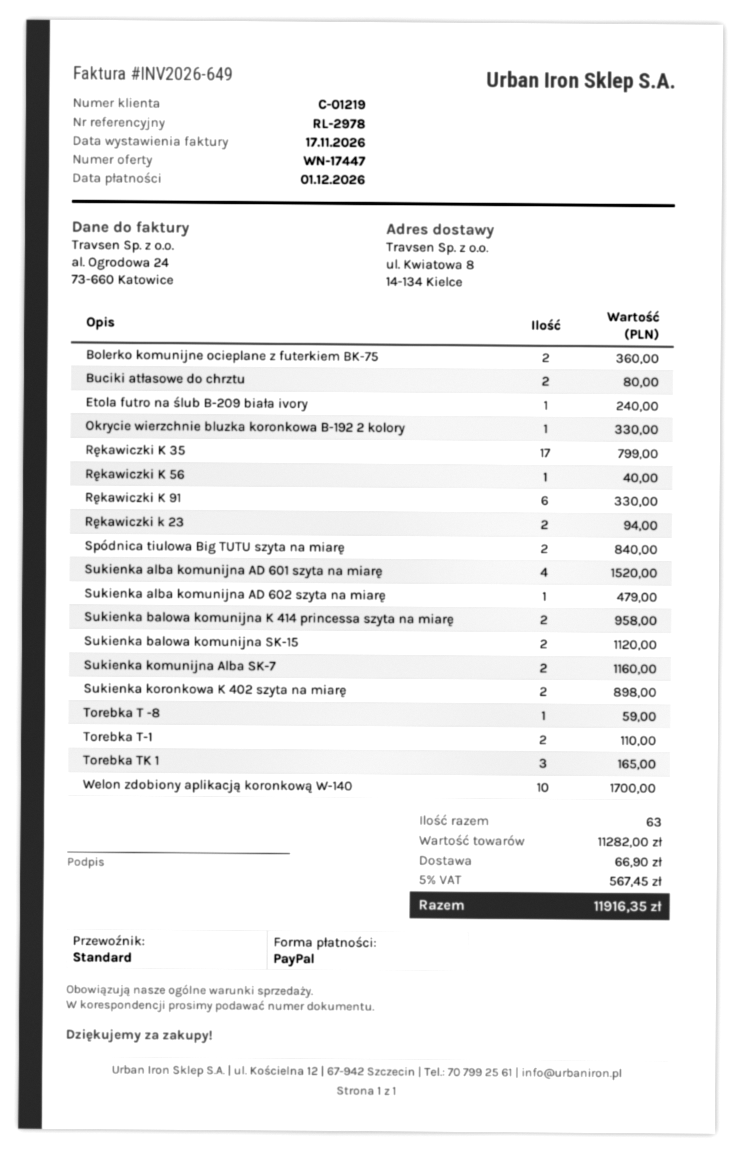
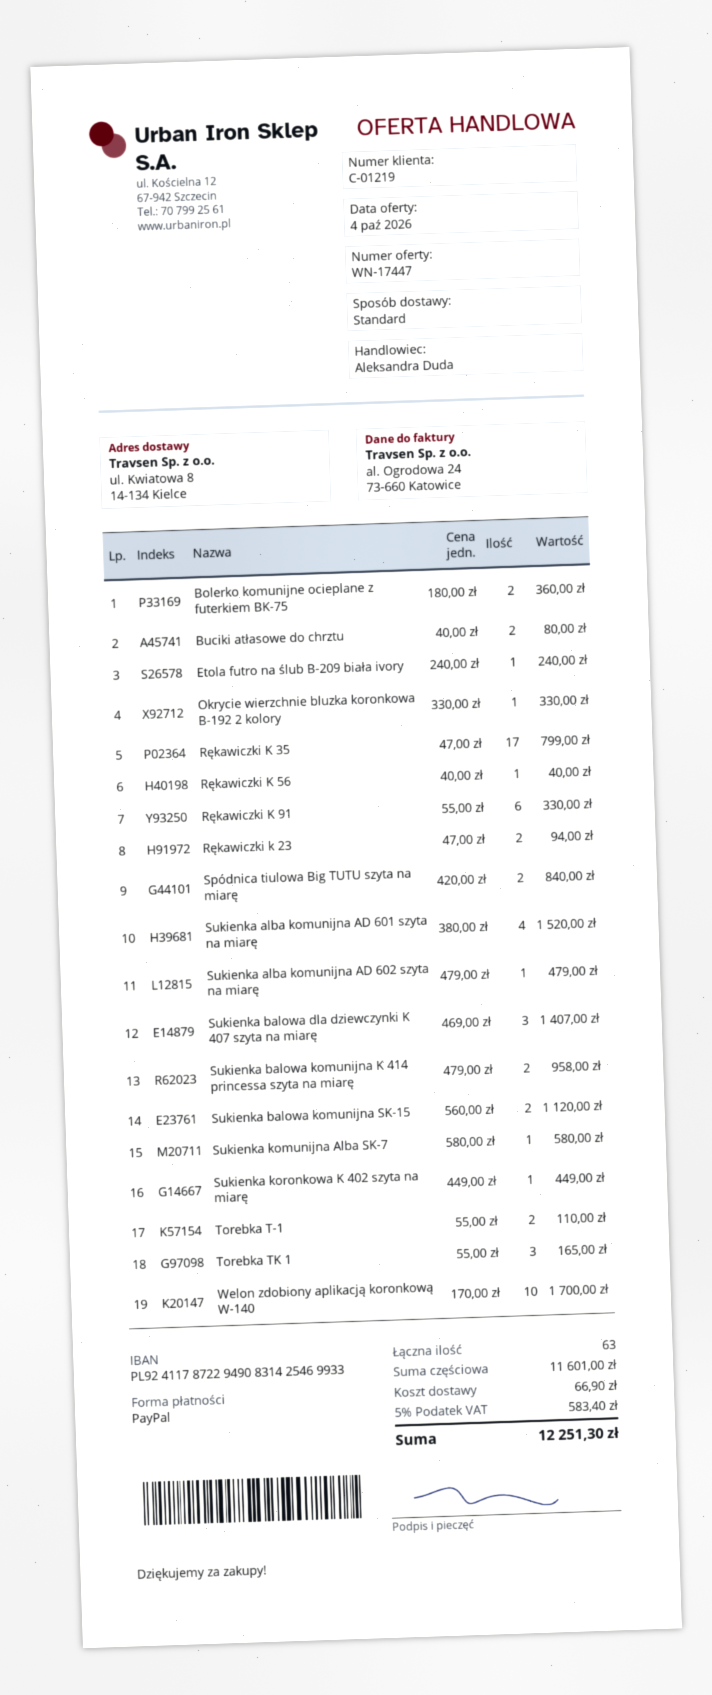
Sukienka komunijna Alba SK-7: 2 for 1160.00 -> 1 for 580.00
Sukienka koronkowa K 402 szyta na miarę: 2 for 898.00 -> 1 for 449.00
Torebka T -8: 1 for 59.00 -> none
Sukienka balowa dla dziewczynki K 407 szyta na miarę: none -> 3 for 1407.00
subtotal: 11282.00 -> 11601.00
tax: 5% = 567.45 -> 5% = 583.40
total: 11916.35 -> 12251.30

